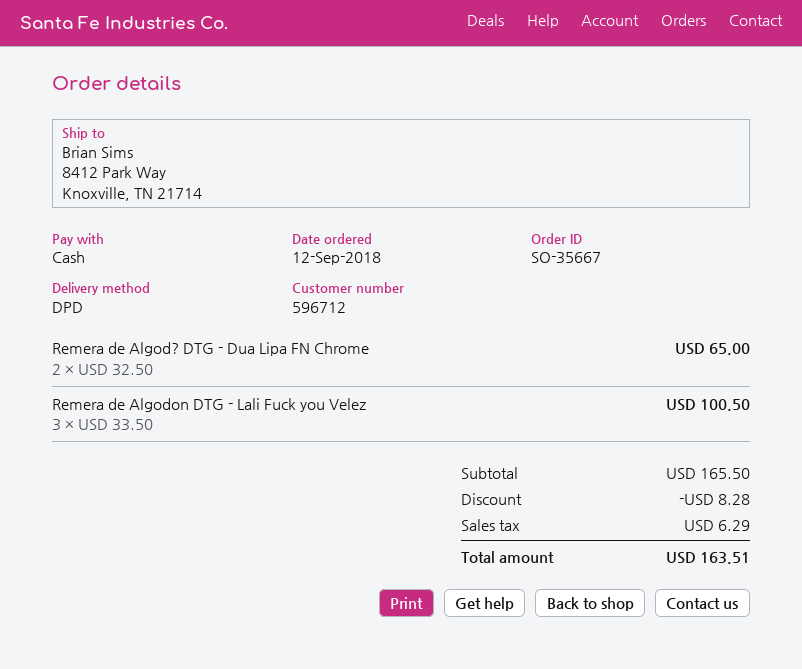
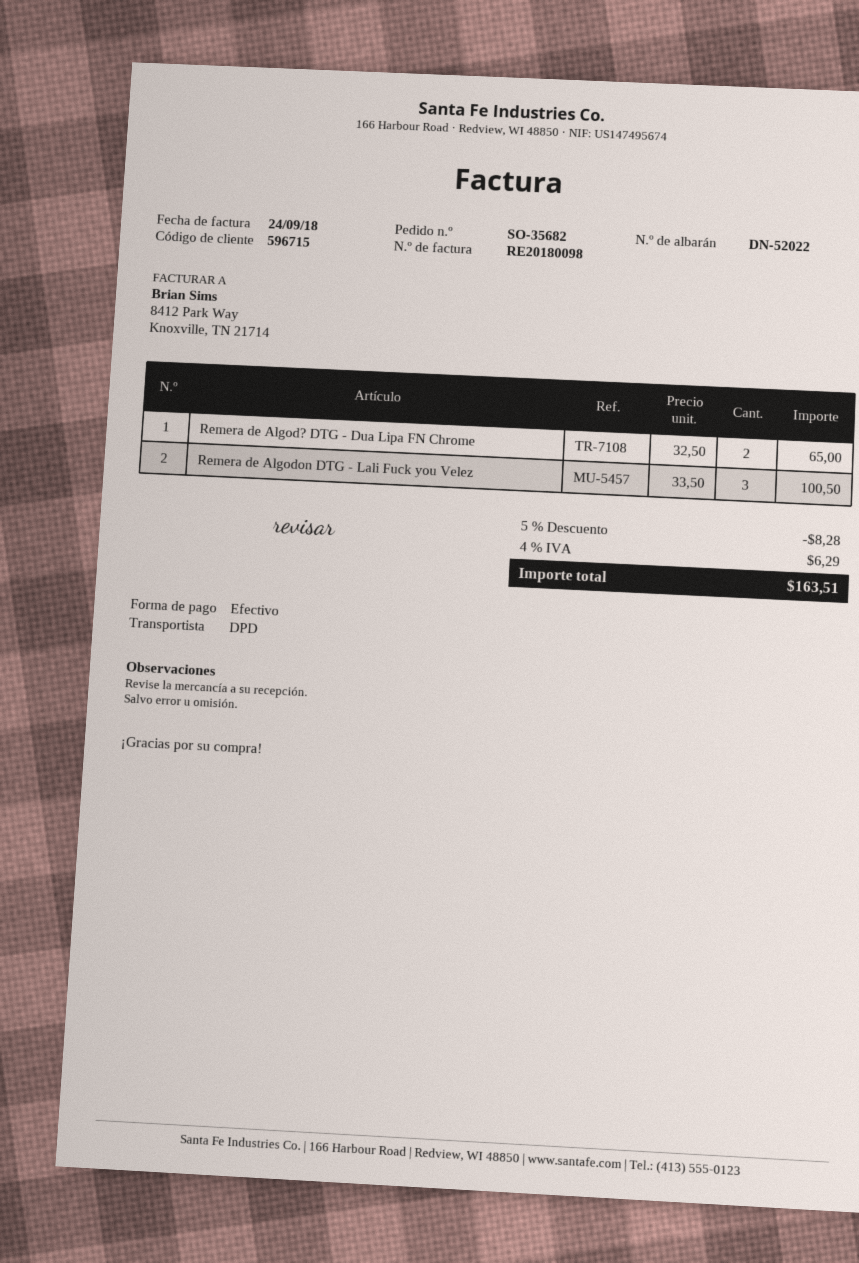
order number: SO-35667 -> SO-35682
customer number: 596712 -> 596715

